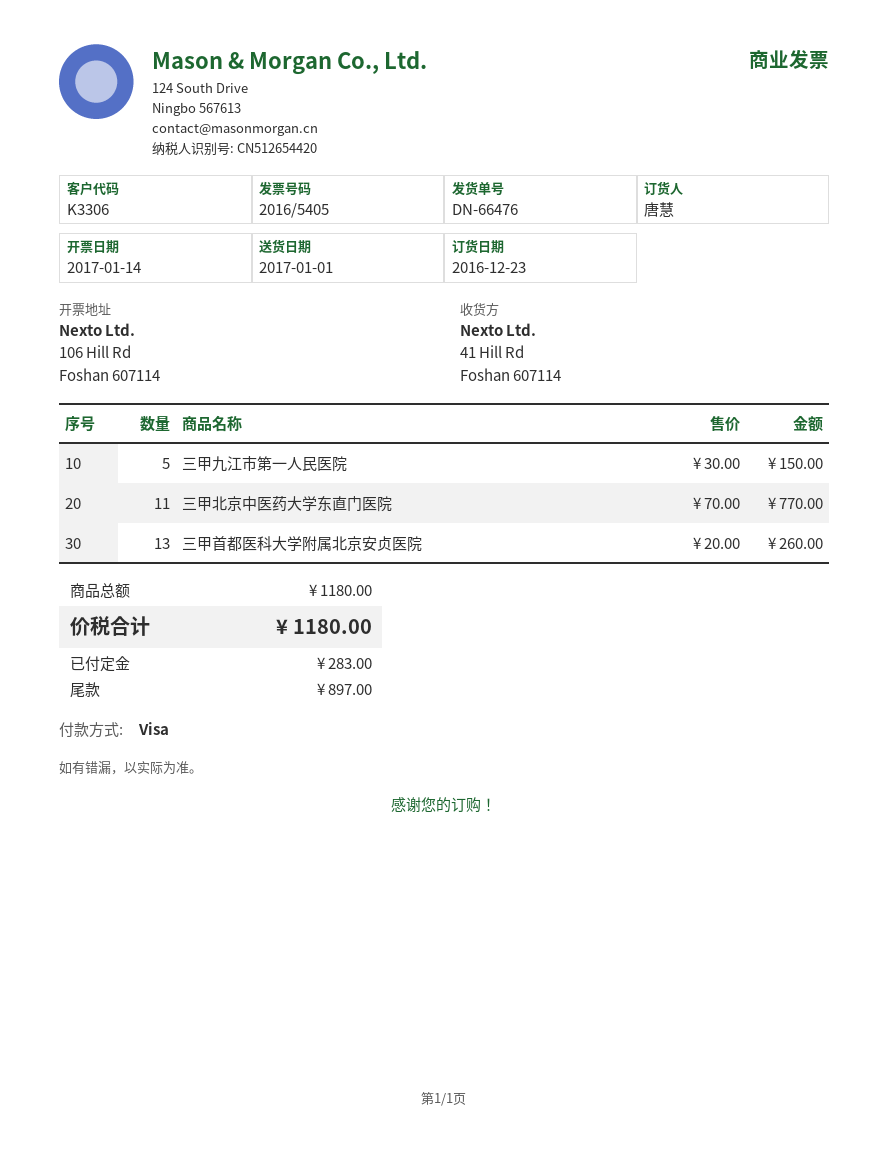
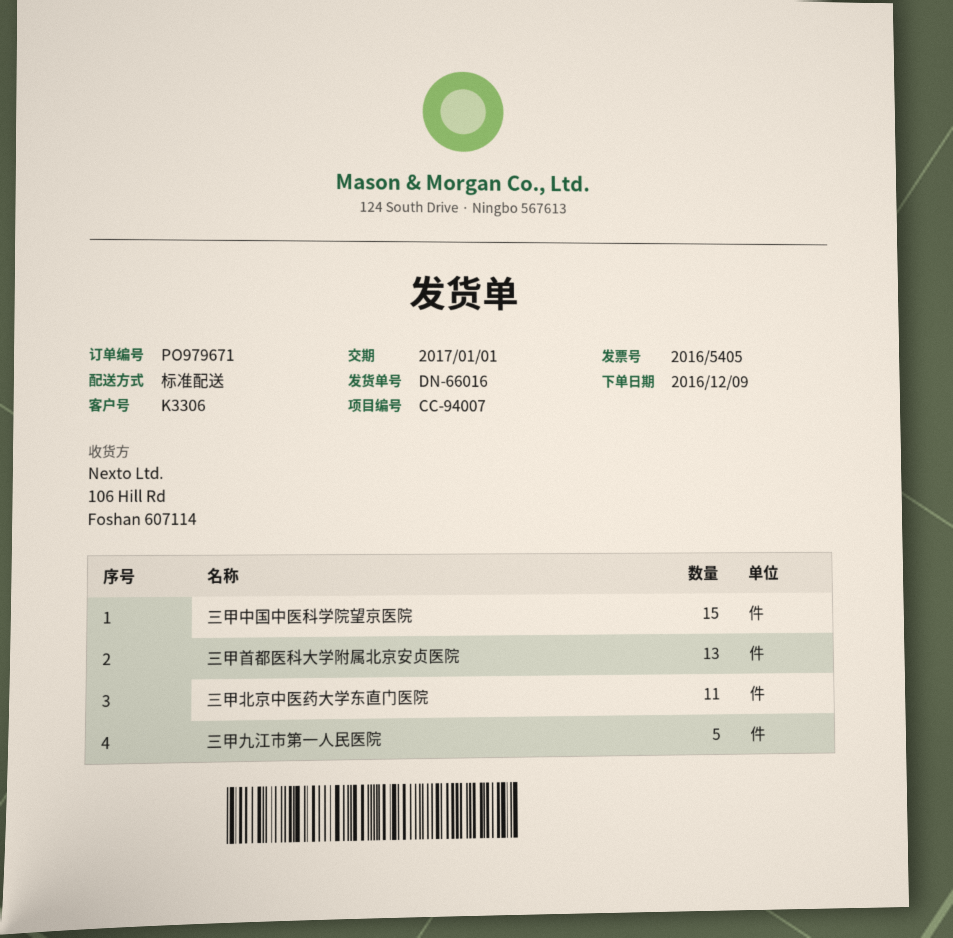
order date: 2016-12-23 -> 2016-12-09
delivery note number: DN-66476 -> DN-66016
ship to: 41 Hill Rd, Foshan 607114 -> 106 Hill Rd, Foshan 607114
三甲中国中医科学院望京医院: none -> 15

